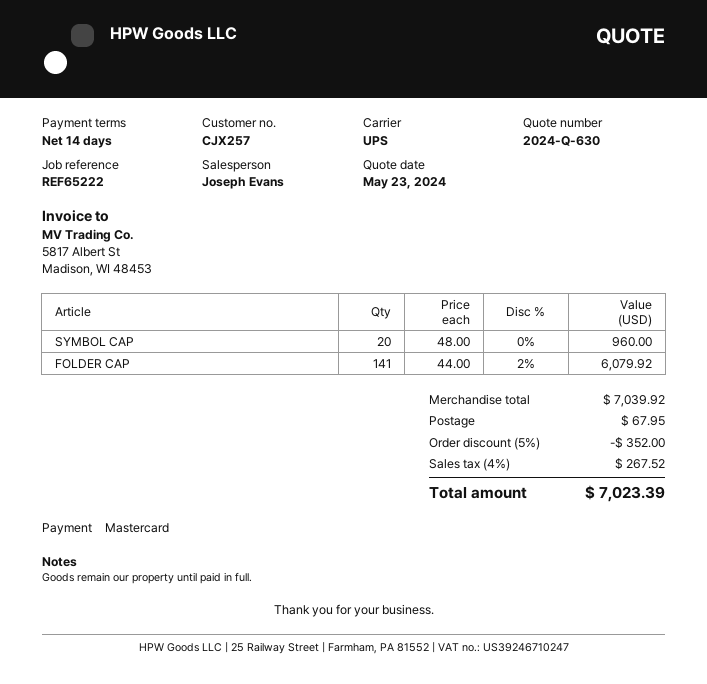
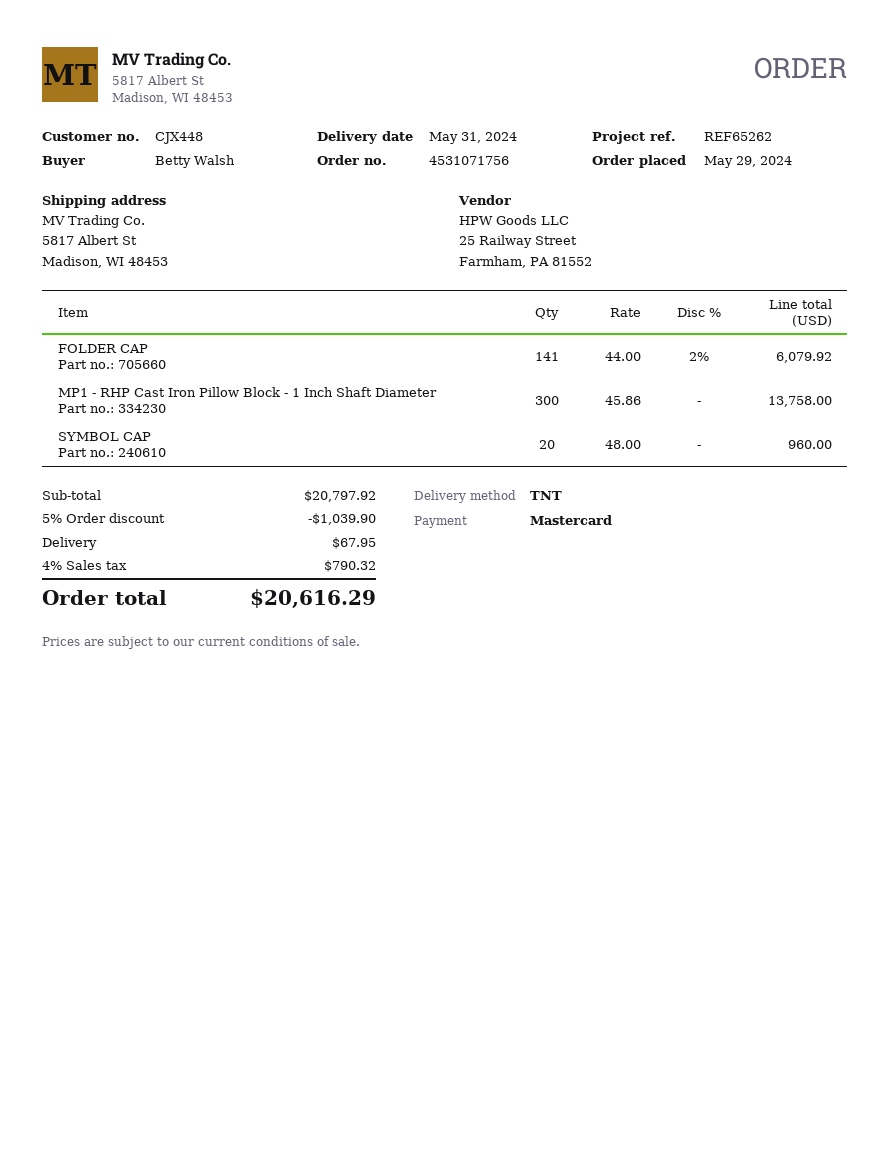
customer number: CJX257 -> CJX448
reference: REF65222 -> REF65262
shipping method: UPS -> TNT
MP1 - RHP Cast Iron Pillow Block - 1 Inch Shaft Diameter: none -> 300 x 45.86 = 13758.00
subtotal: 7039.92 -> 20797.92
discount: 5% = 352.00 -> 5% = 1039.90
tax: 4% = 267.52 -> 4% = 790.32
total: 7023.39 -> 20616.29

